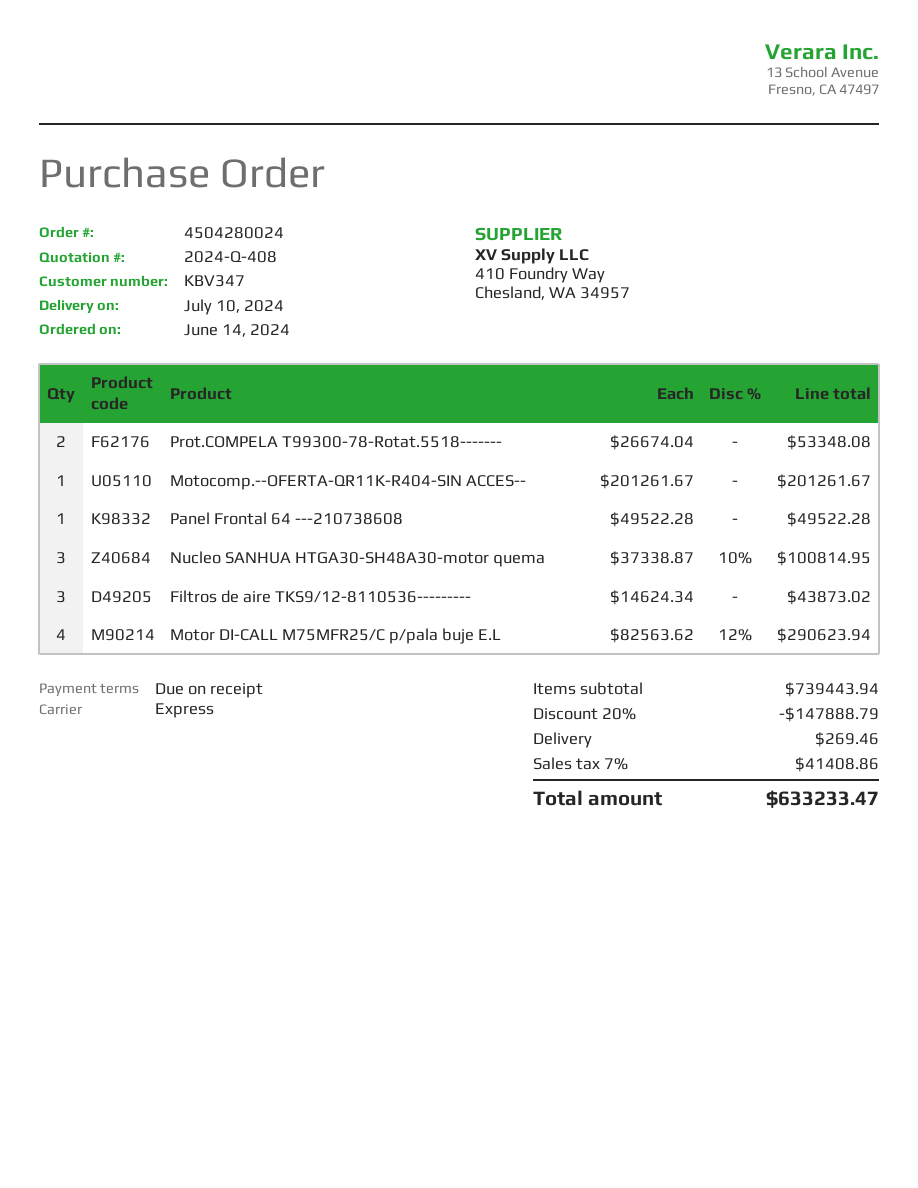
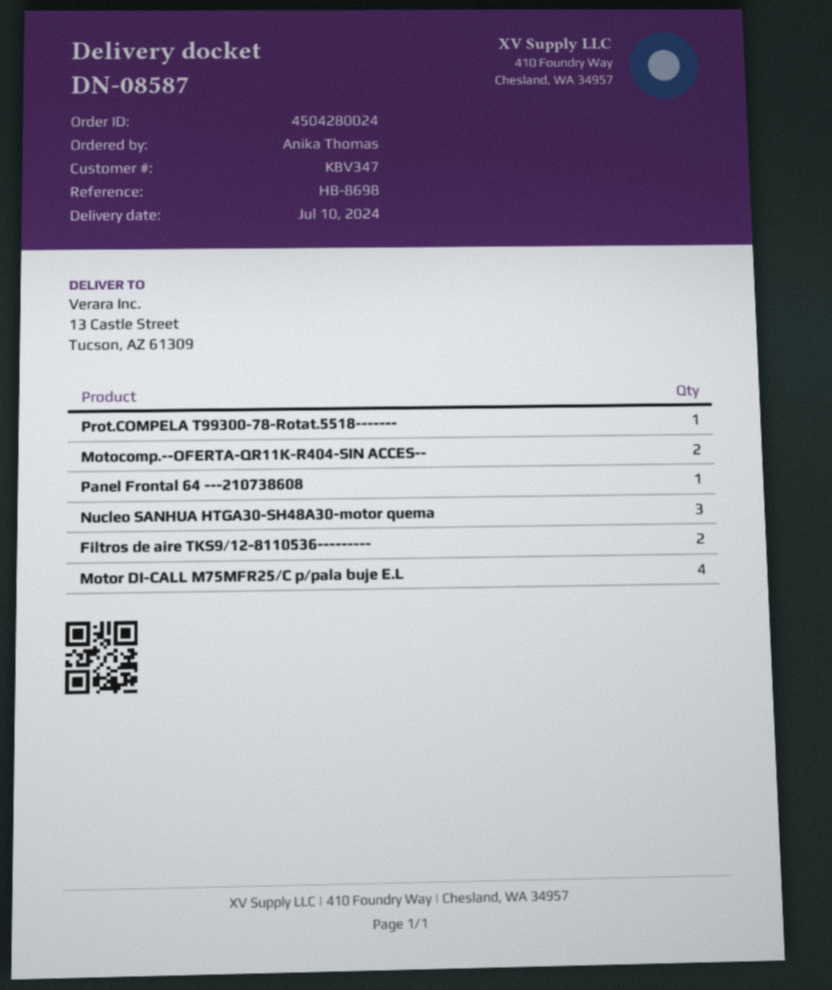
Prot.COMPELA T99300-78-Rotat.5518-------: 2 -> 1
Motocomp.--OFERTA-QR11K-R404-SIN ACCES--: 1 -> 2
Filtros de aire TKS9/12-8110536---------: 3 -> 2

